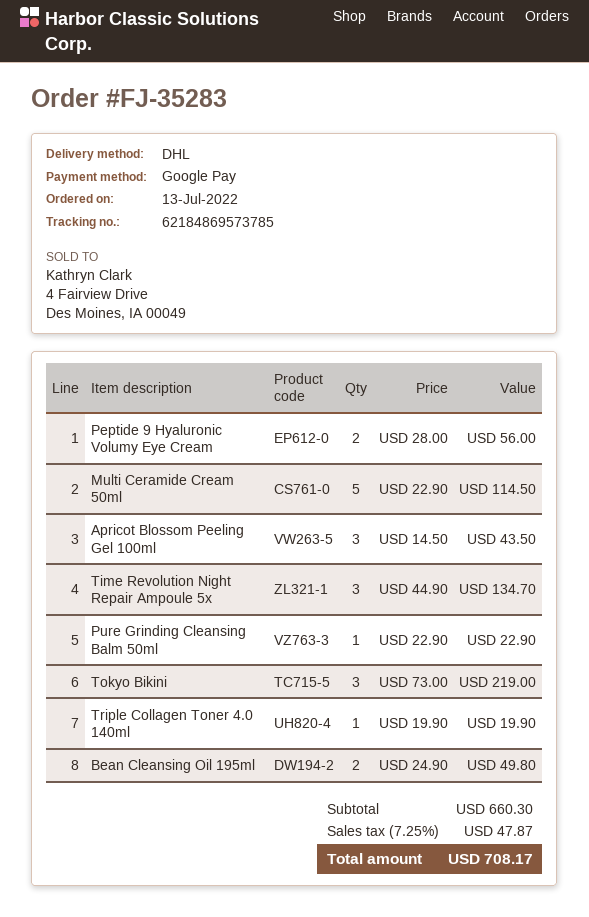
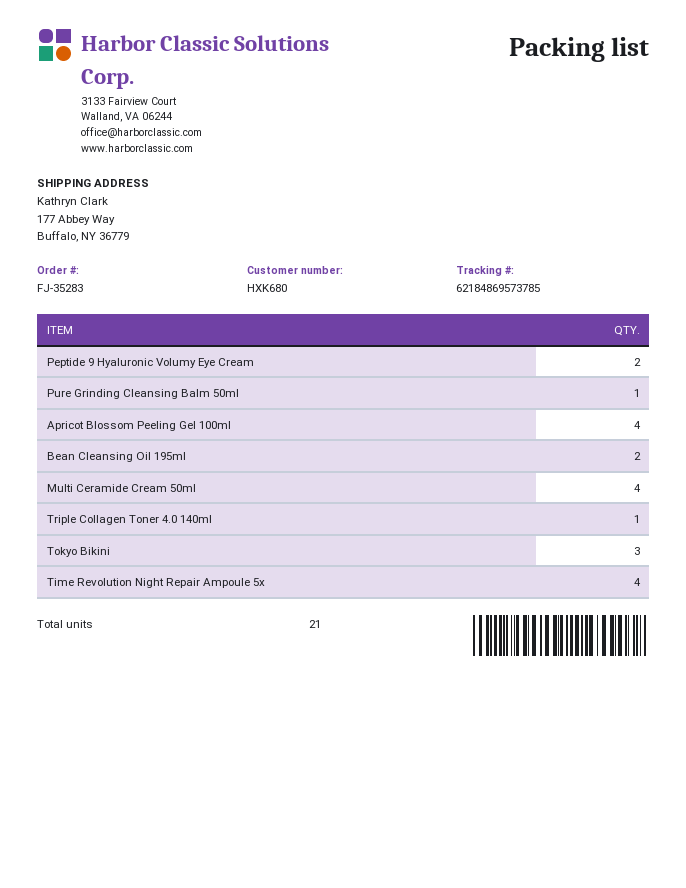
Multi Ceramide Cream 50ml: 5 -> 4
Apricot Blossom Peeling Gel 100ml: 3 -> 4
Time Revolution Night Repair Ampoule 5x: 3 -> 4

